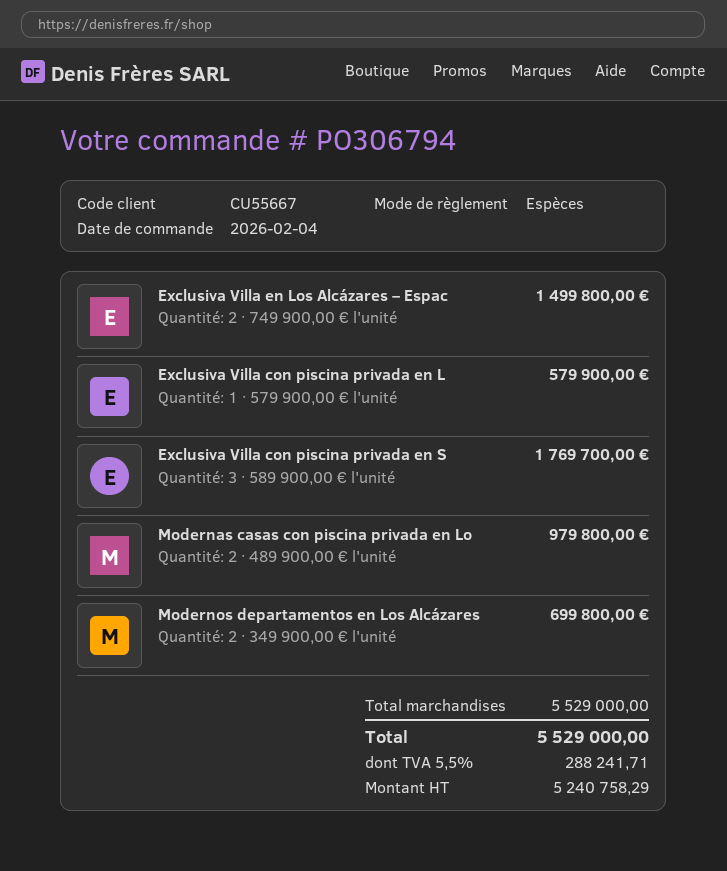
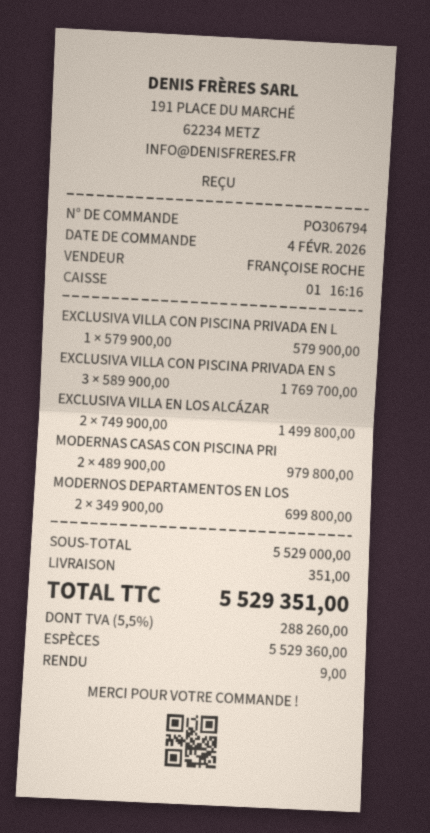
shipping: none -> 351.00
tax: 5.5% = 288241.71 -> 5.5% = 288260.00
total: 5529000.00 -> 5529351.00

